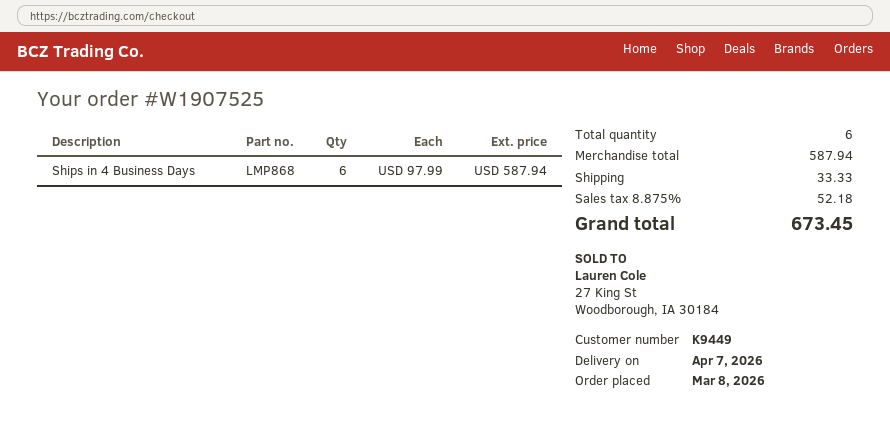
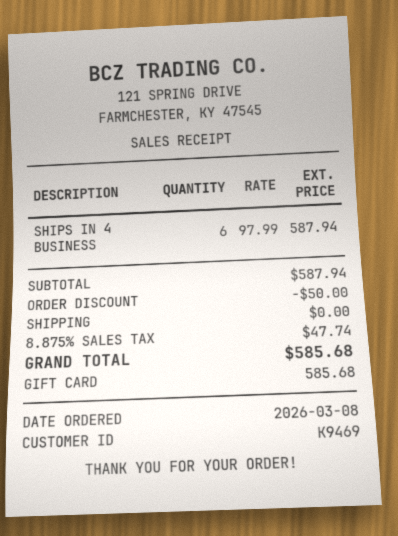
customer number: K9449 -> K9469
discount: none -> 50.00
shipping: 33.33 -> 0.00
tax: 8.875% = 52.18 -> 8.875% = 47.74
total: 673.45 -> 585.68

